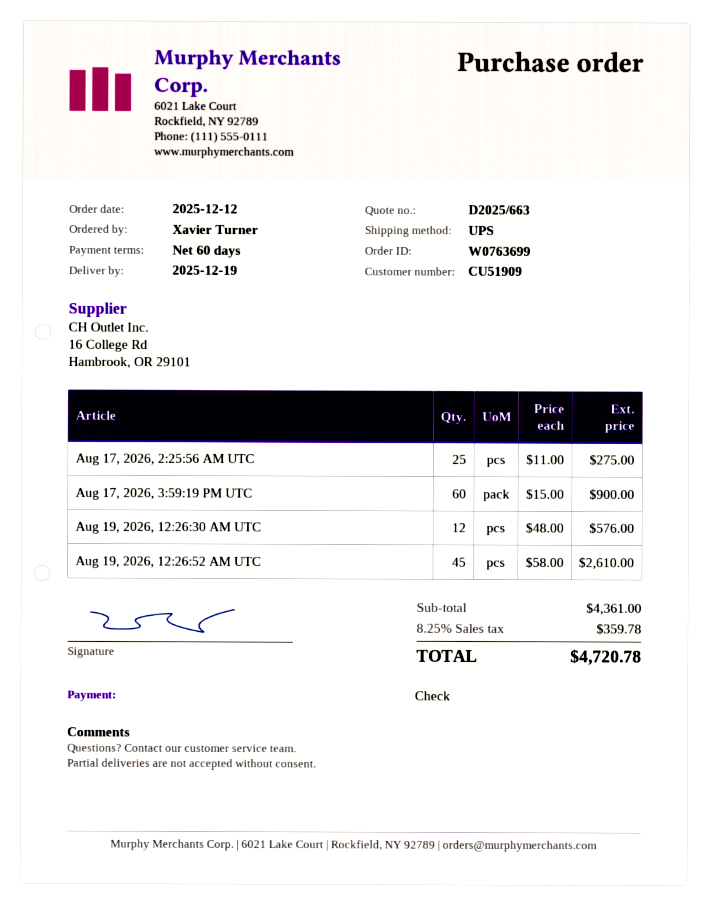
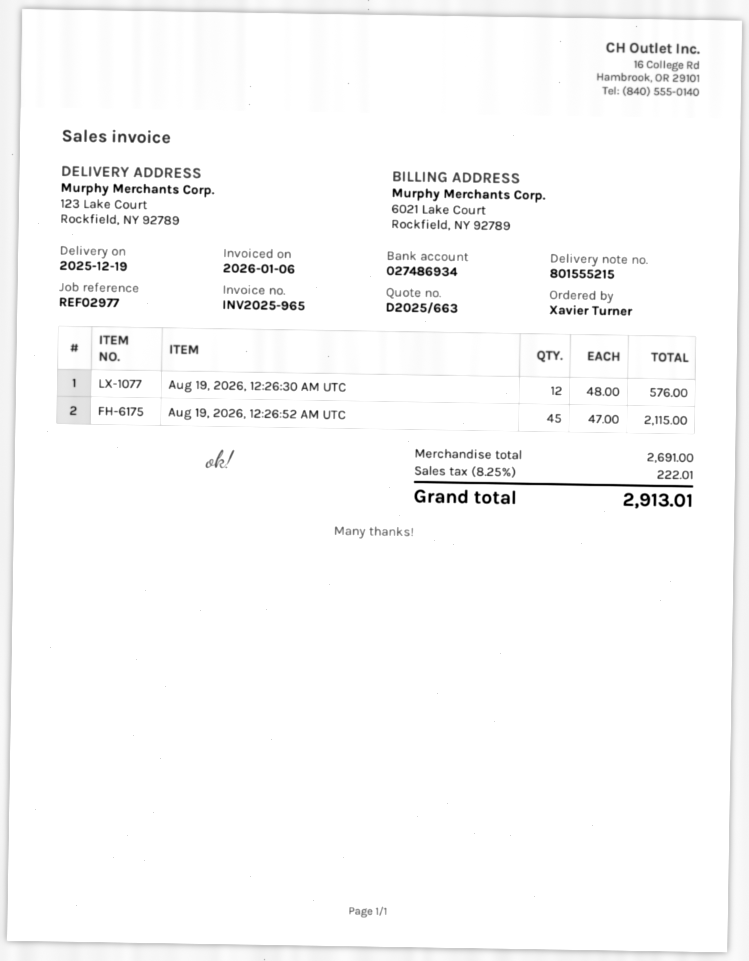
Aug 17, 2026, 2:25:56 AM UTC: 25 x 11.00 = 275.00 -> none
Aug 17, 2026, 3:59:19 PM UTC: 60 x 15.00 = 900.00 -> none
Aug 19, 2026, 12:26:52 AM UTC: 45 x 58.00 = 2610.00 -> 45 x 47.00 = 2115.00
subtotal: 4361.00 -> 2691.00
tax: 8.25% = 359.78 -> 8.25% = 222.01
total: 4720.78 -> 2913.01

